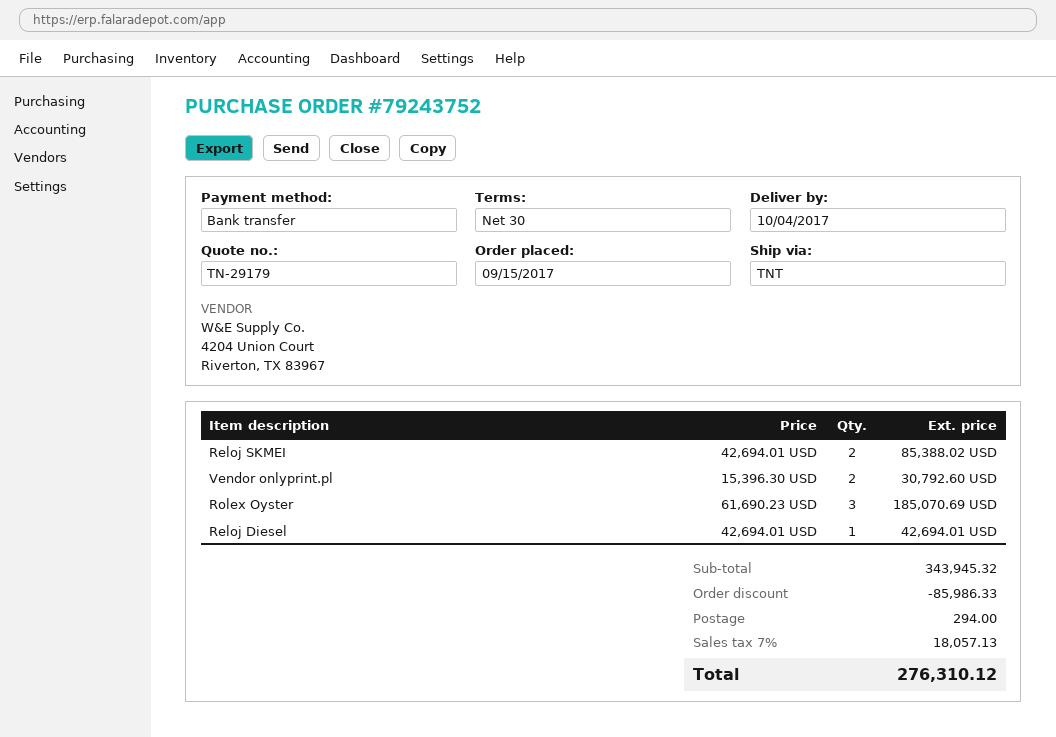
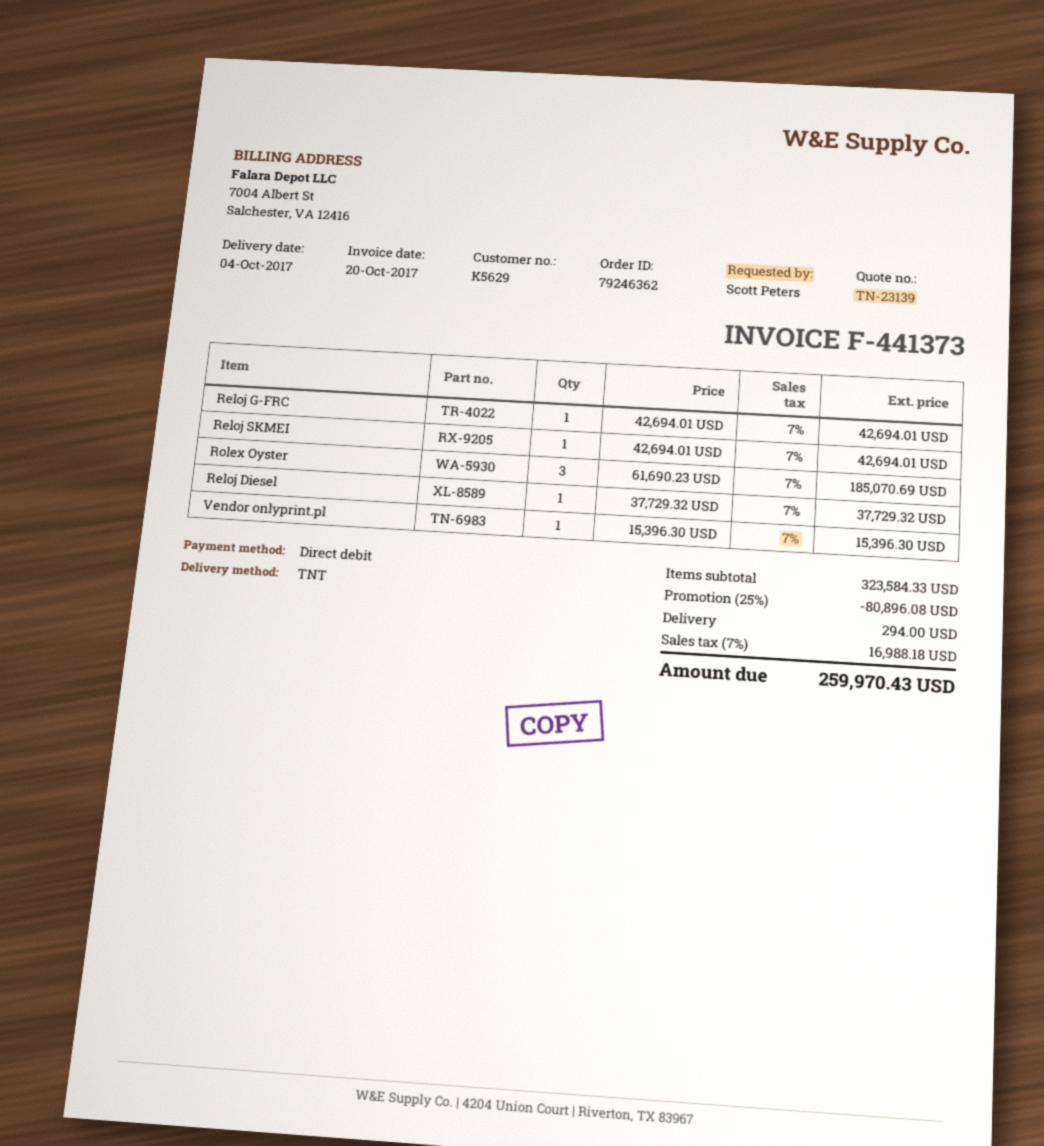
quote number: TN-29179 -> TN-23139
order number: 79243752 -> 79246362
payment method: bank transfer -> direct debit
Reloj SKMEI: 2 x 42694.01 = 85388.02 -> 1 x 42694.01 = 42694.01
Vendor onlyprint.pl: 2 x 15396.30 = 30792.60 -> 1 x 15396.30 = 15396.30
Reloj Diesel: 1 x 42694.01 = 42694.01 -> 1 x 37729.32 = 37729.32
Reloj G-FRC: none -> 1 x 42694.01 = 42694.01
subtotal: 343945.32 -> 323584.33
discount: 85986.33 -> 80896.08
tax: 7% = 18057.13 -> 7% = 16988.18
total: 276310.12 -> 259970.43

